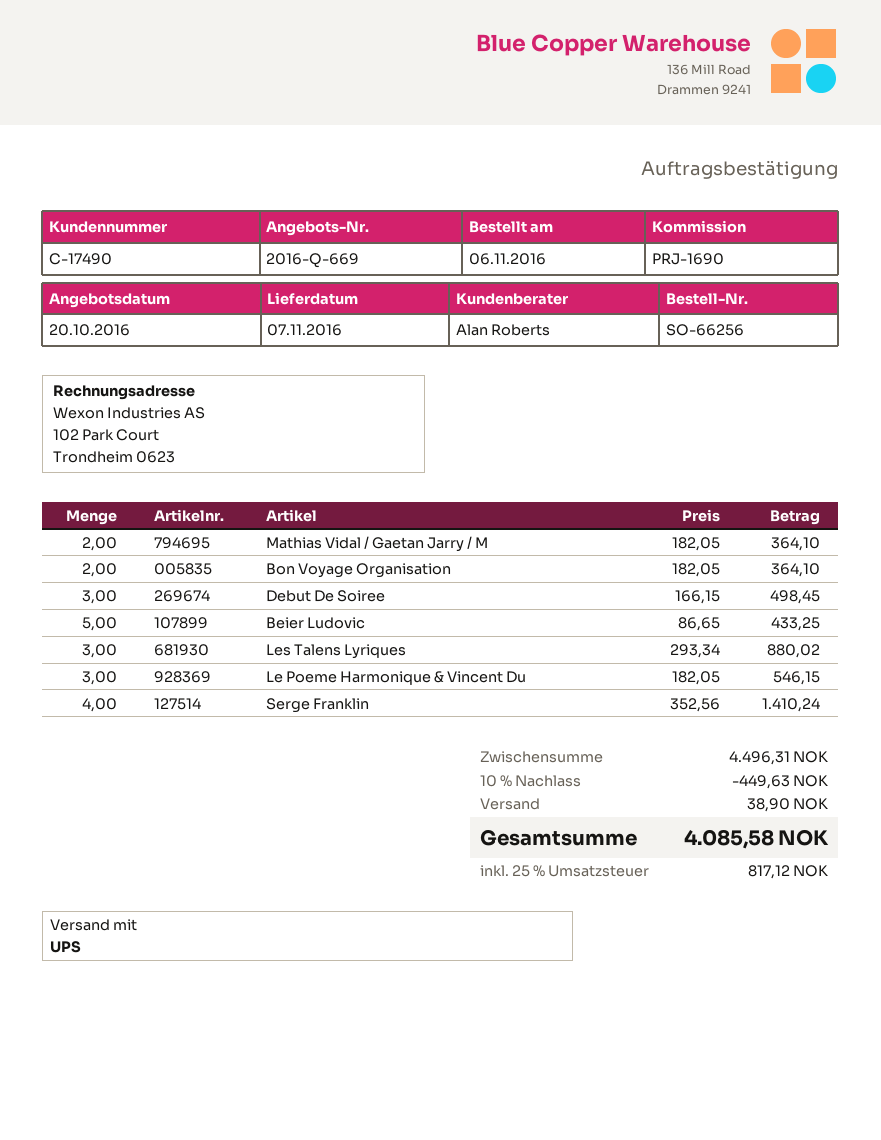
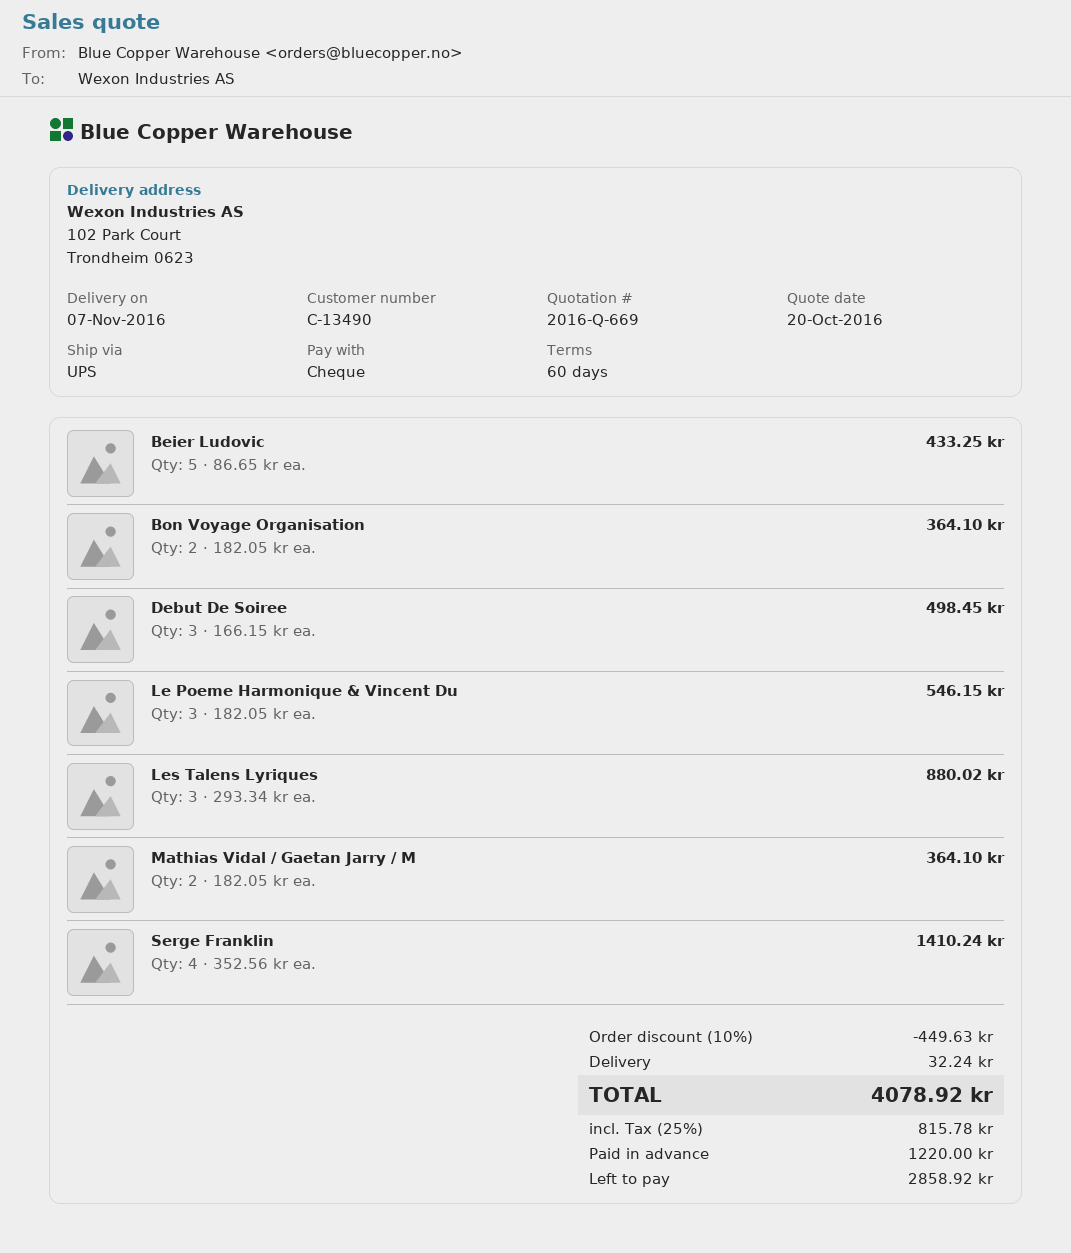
customer number: C-17490 -> C-13490
shipping: 38.90 -> 32.24
tax: 25% = 817.12 -> 25% = 815.78
total: 4085.58 -> 4078.92

